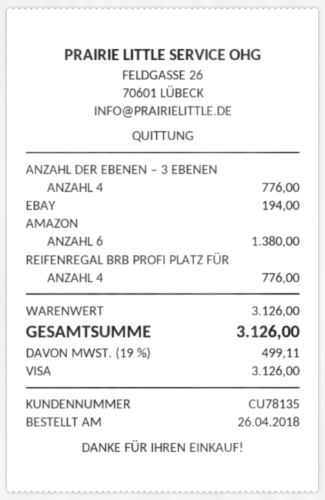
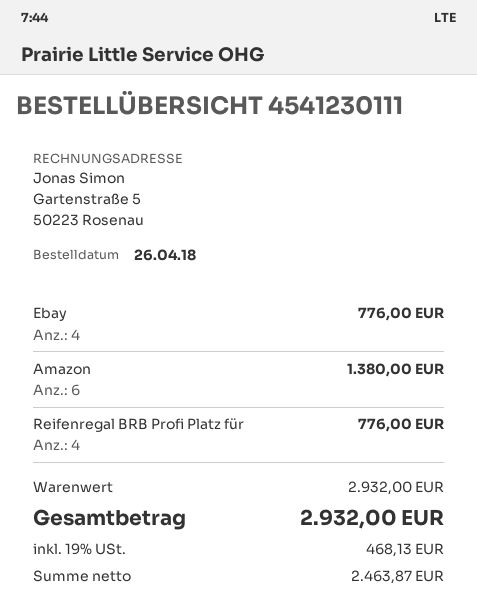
ANZAHL DER EBENEN – 3 EBENEN: 4 for 776.00 -> none
EBAY: 1 for 194.00 -> 4 for 776.00
subtotal: 3126.00 -> 2932.00
tax: 19% = 499.11 -> 19% = 468.13
total: 3126.00 -> 2932.00

